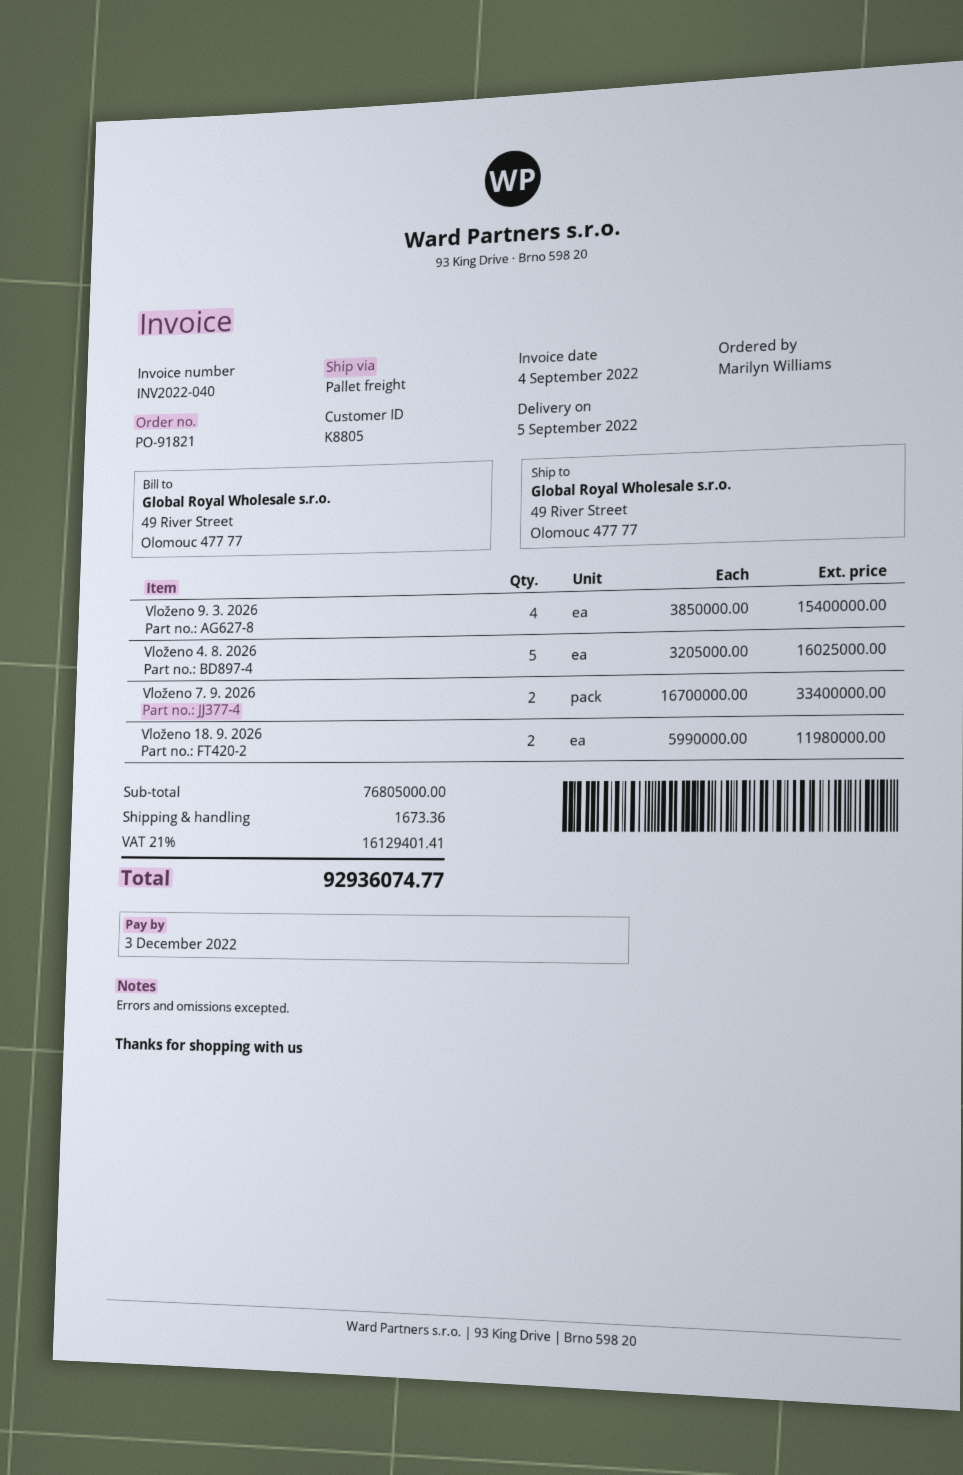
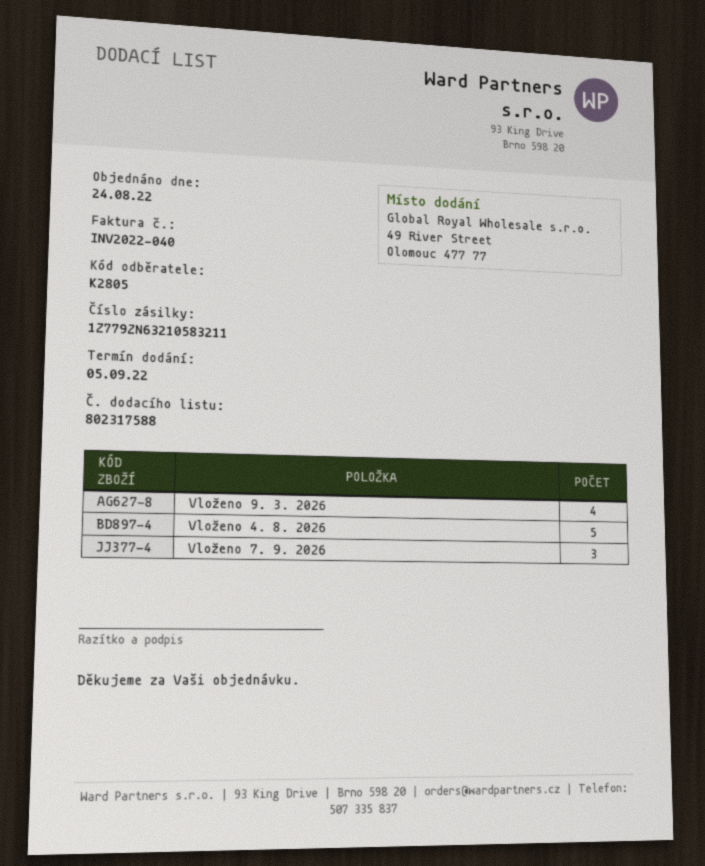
customer number: K8805 -> K2805
Vloženo 7. 9. 2026: 2 -> 3
Vloženo 18. 9. 2026: 2 -> none

